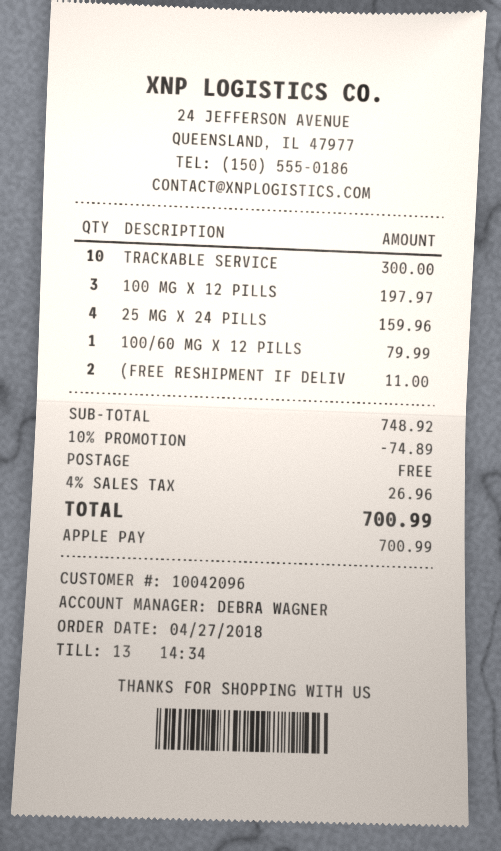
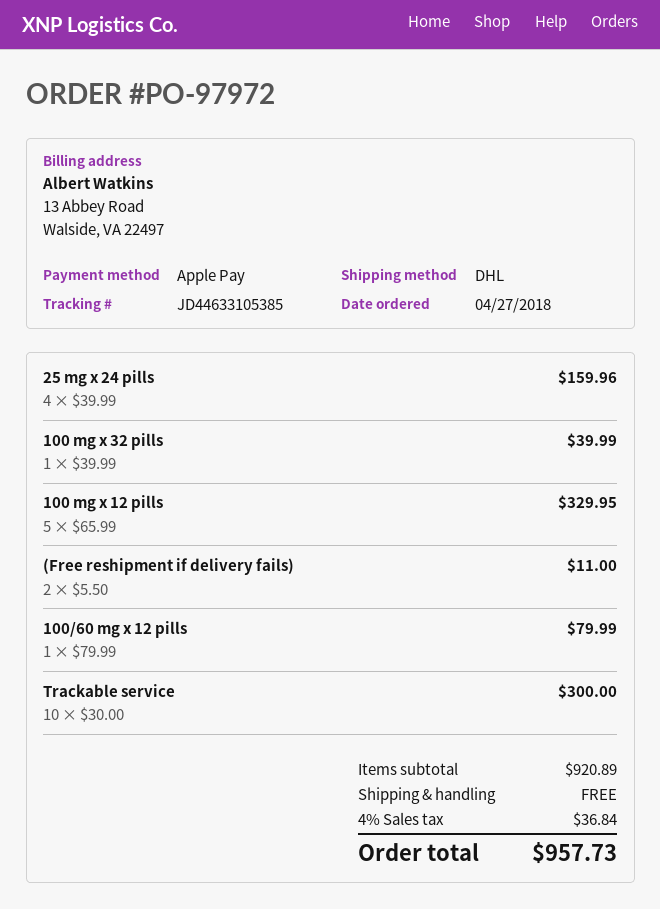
100 MG X 12 PILLS: 3 for 197.97 -> 5 for 329.95
100 mg x 32 pills: none -> 1 for 39.99
subtotal: 748.92 -> 920.89
discount: 10% = 74.89 -> none
tax: 4% = 26.96 -> 4% = 36.84
total: 700.99 -> 957.73

